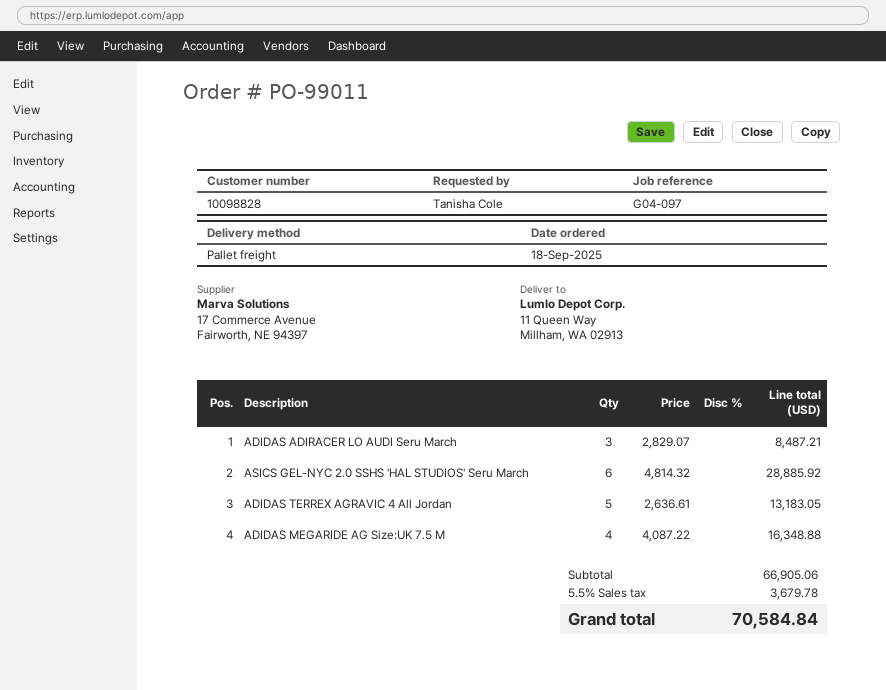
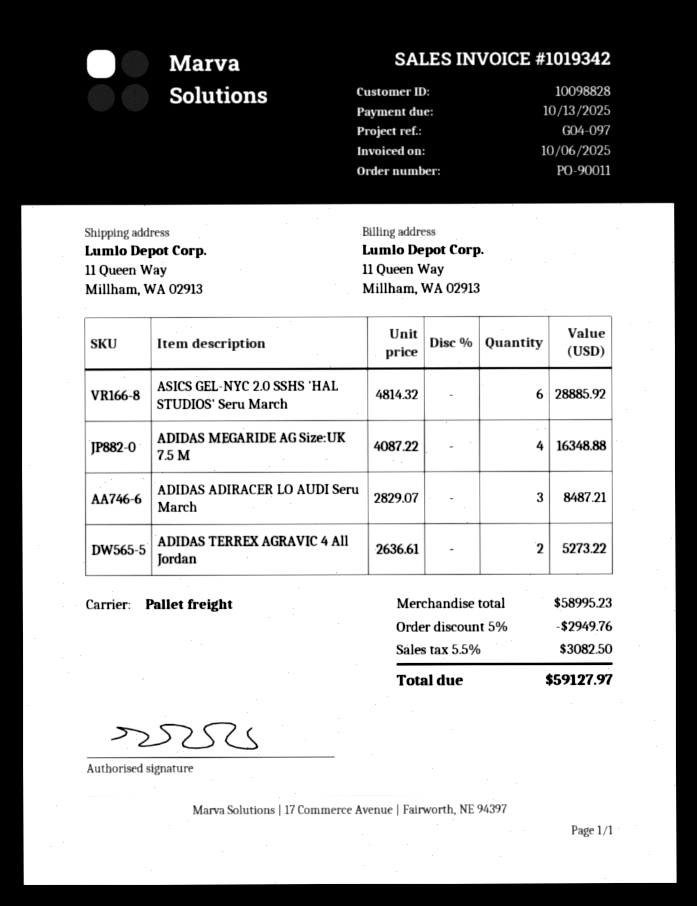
order number: PO-99011 -> PO-90011
ADIDAS TERREX AGRAVIC 4 All Jordan: 5 x 2636.61 = 13183.05 -> 2 x 2636.61 = 5273.22
subtotal: 66905.06 -> 58995.23
discount: none -> 5% = 2949.76
tax: 5.5% = 3679.78 -> 5.5% = 3082.50
total: 70584.84 -> 59127.97

